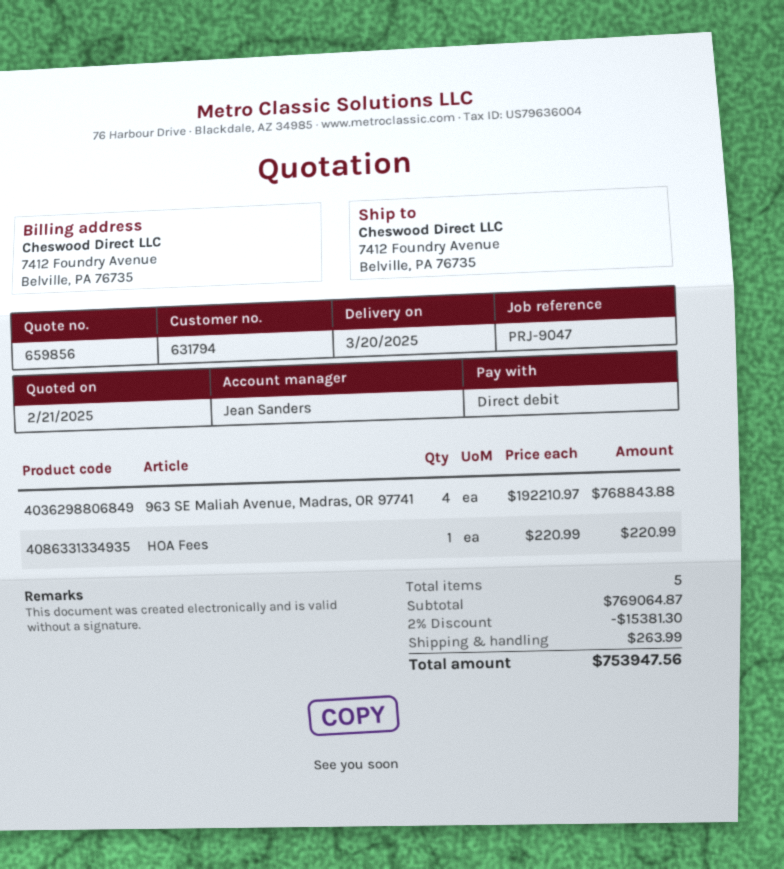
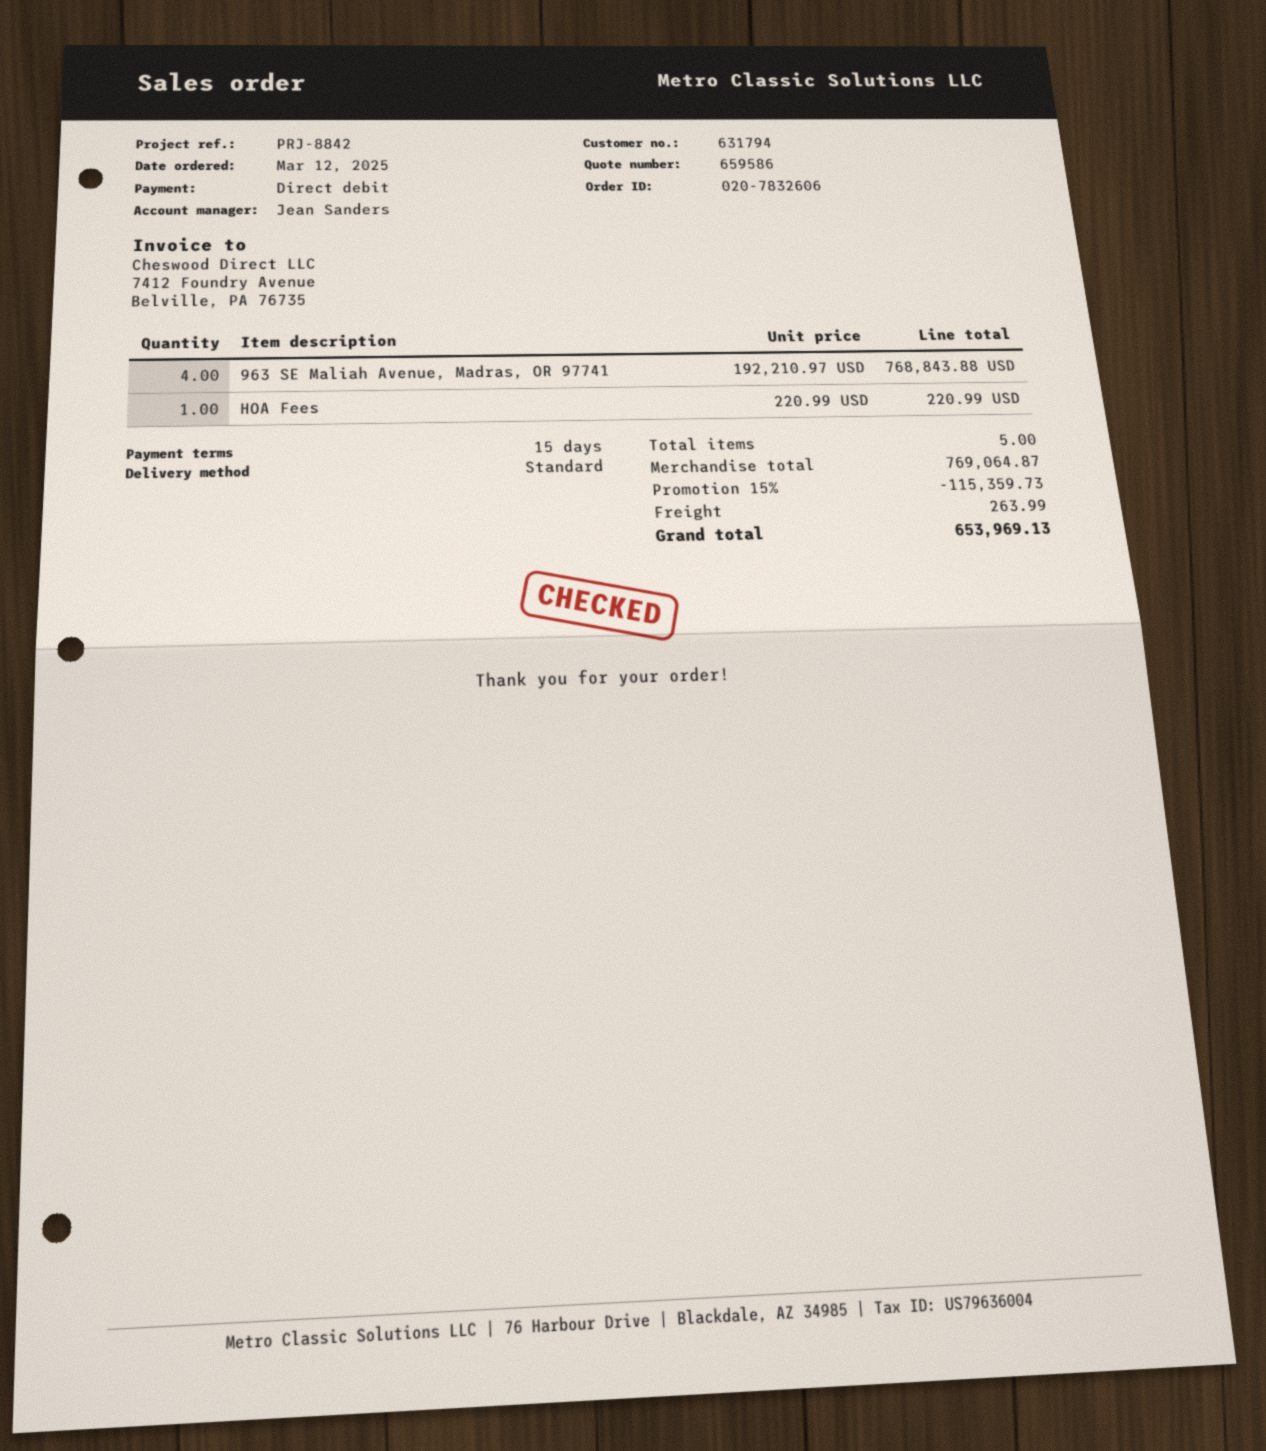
quote number: 659856 -> 659586
reference: PRJ-9047 -> PRJ-8842
discount: 2% = 15381.30 -> 15% = 115359.73
total: 753947.56 -> 653969.13

